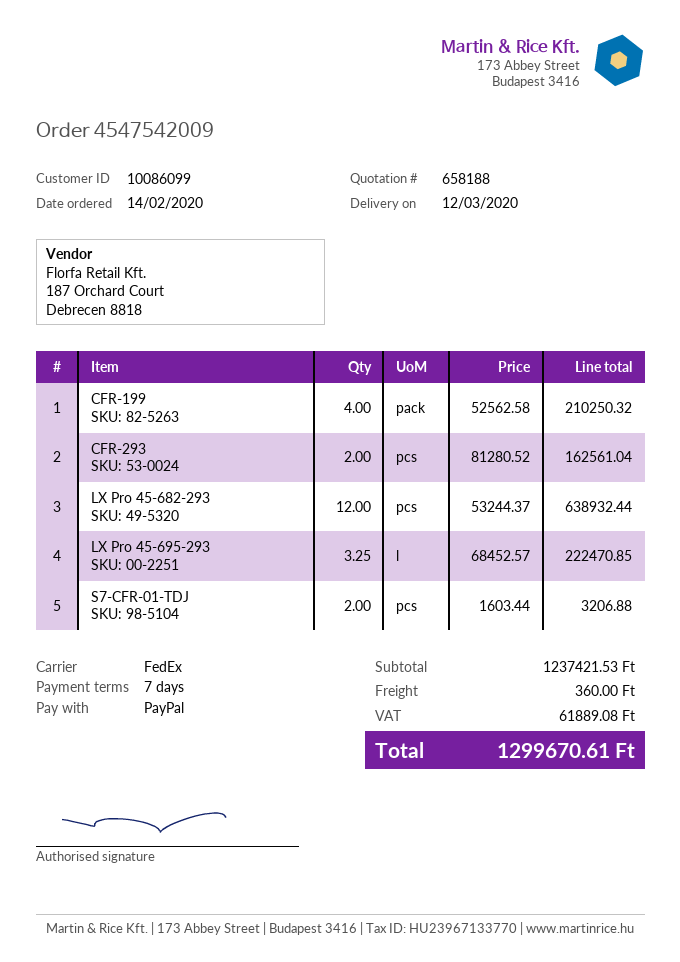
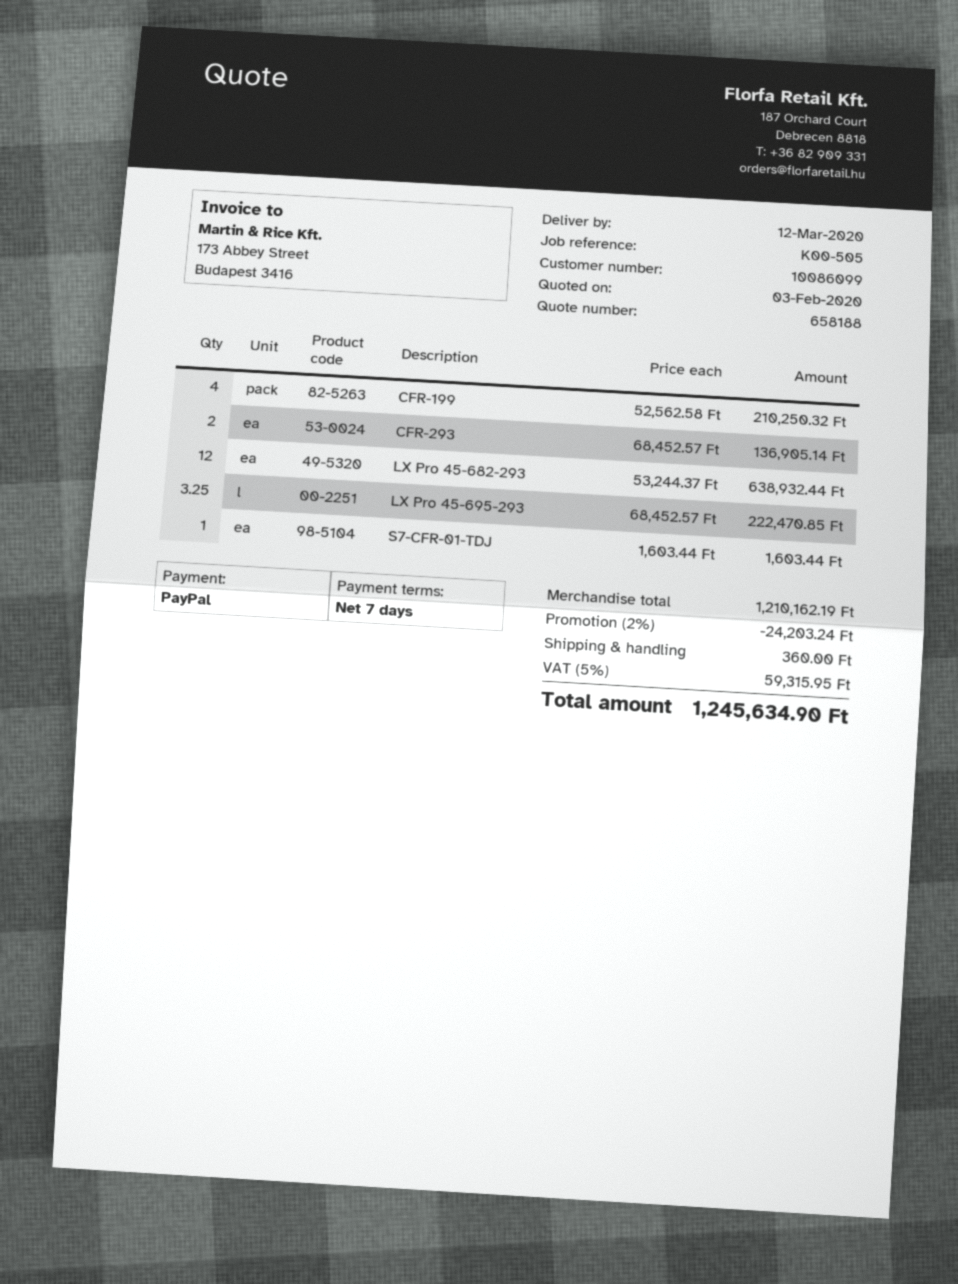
CFR-293: 2 x 81280.52 = 162561.04 -> 2 x 68452.57 = 136905.14
S7-CFR-01-TDJ: 2 x 1603.44 = 3206.88 -> 1 x 1603.44 = 1603.44
subtotal: 1237421.53 -> 1210162.19
discount: none -> 2% = 24203.24
tax: 61889.08 -> 59315.95
total: 1299670.61 -> 1245634.90

